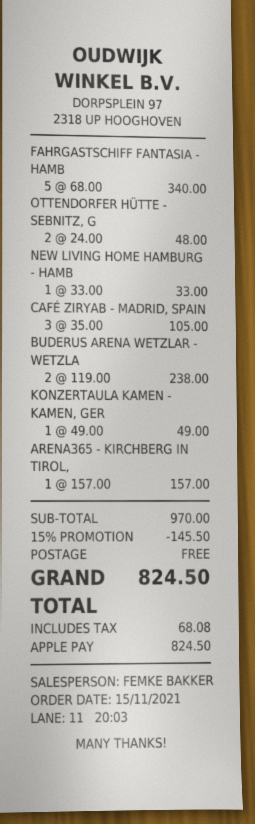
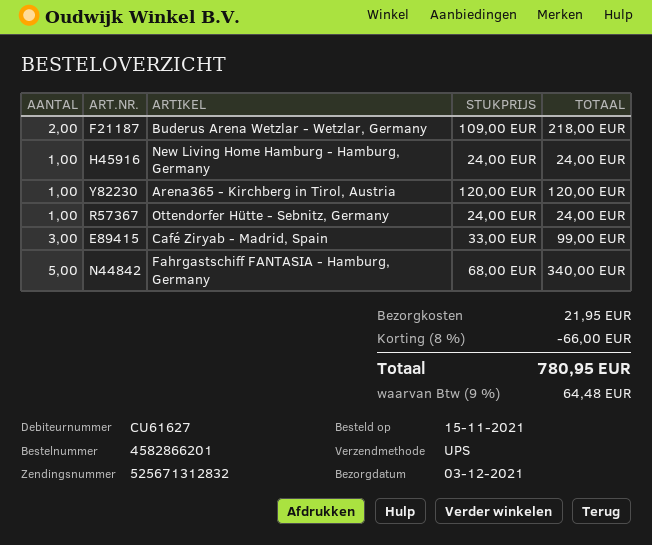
OTTENDORFER HÜTTE - SEBNITZ, G: 2 x 24.00 = 48.00 -> 1 x 24.00 = 24.00
NEW LIVING HOME HAMBURG - HAMB: 1 x 33.00 = 33.00 -> 1 x 24.00 = 24.00
CAFÉ ZIRYAB - MADRID, SPAIN: 3 x 35.00 = 105.00 -> 3 x 33.00 = 99.00
BUDERUS ARENA WETZLAR - WETZLA: 2 x 119.00 = 238.00 -> 2 x 109.00 = 218.00
KONZERTAULA KAMEN - KAMEN, GER: 1 x 49.00 = 49.00 -> none
ARENA365 - KIRCHBERG IN TIROL,: 1 x 157.00 = 157.00 -> 1 x 120.00 = 120.00
discount: 15% = 145.50 -> 8% = 66.00
shipping: 0.00 -> 21.95
tax: 68.08 -> 64.48
total: 824.50 -> 780.95

